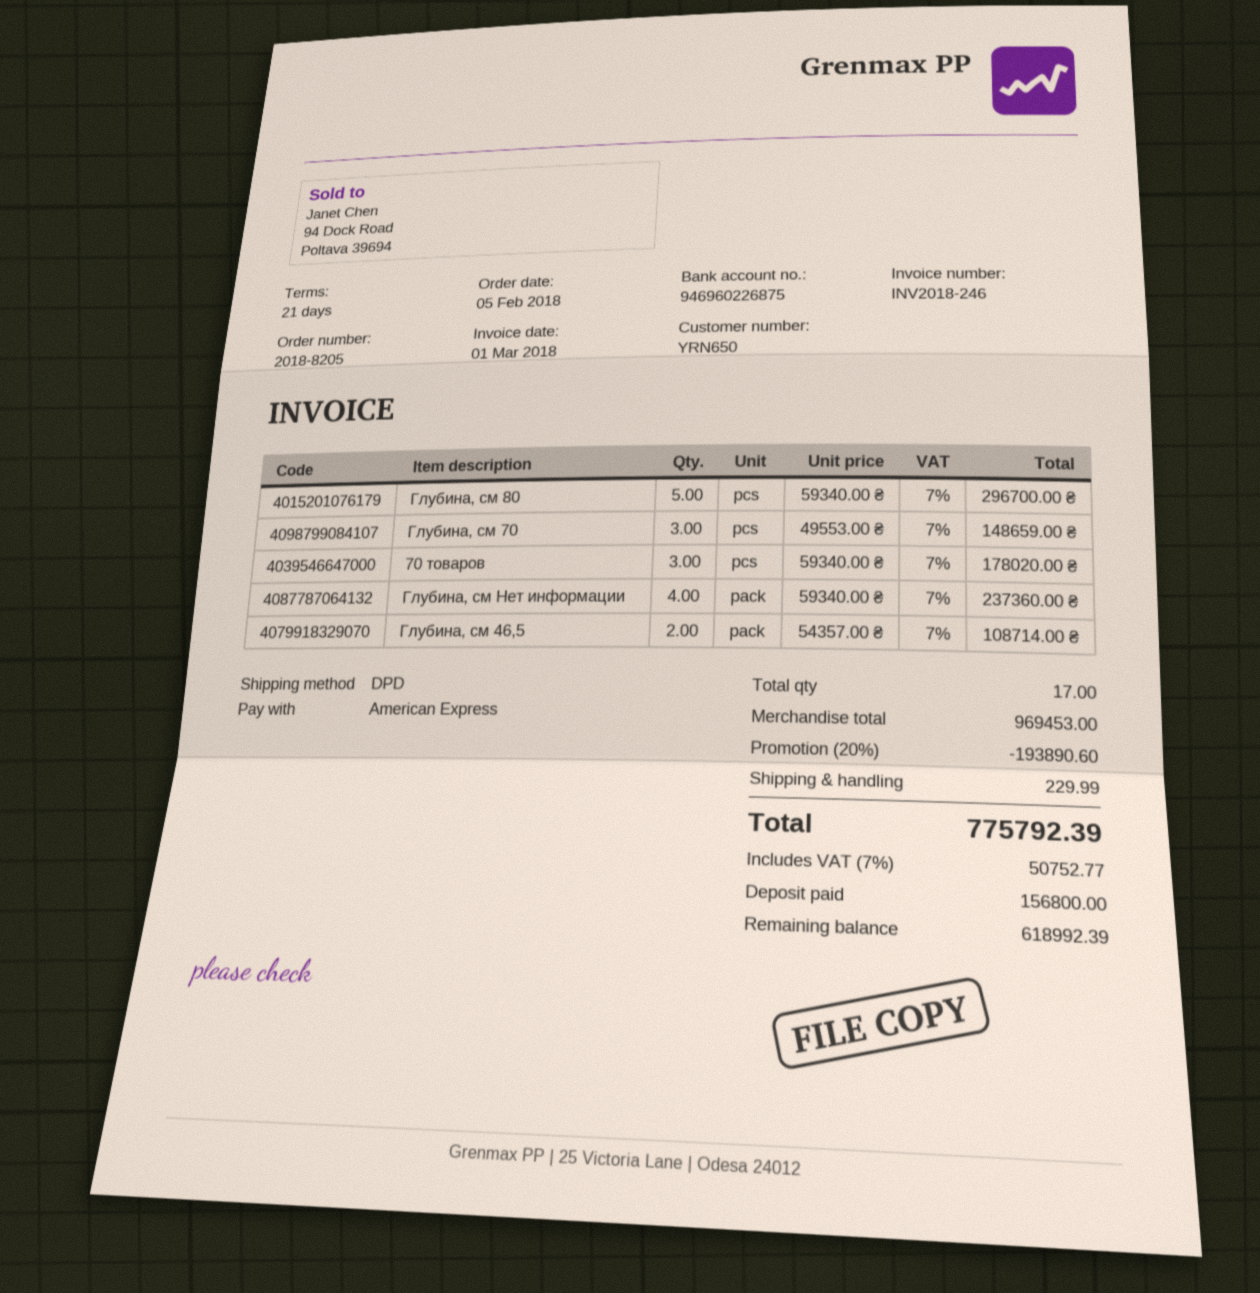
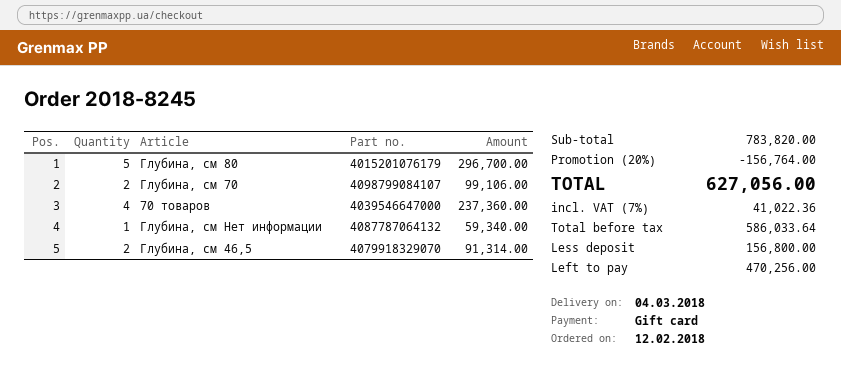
order number: 2018-8205 -> 2018-8245
order date: 2018-02-05 -> 2018-02-12
payment method: American Express -> gift card
Глубина, см 70: 3 for 148659.00 -> 2 for 99106.00
70 товаров: 3 for 178020.00 -> 4 for 237360.00
Глубина, см Нет информации: 4 for 237360.00 -> 1 for 59340.00
Глубина, см 46,5: 2 for 108714.00 -> 2 for 91314.00
subtotal: 969453.00 -> 783820.00
discount: 20% = 193890.60 -> 20% = 156764.00
shipping: 229.99 -> none
tax: 7% = 50752.77 -> 7% = 41022.36
total: 775792.39 -> 627056.00
balance: 618992.39 -> 470256.00

